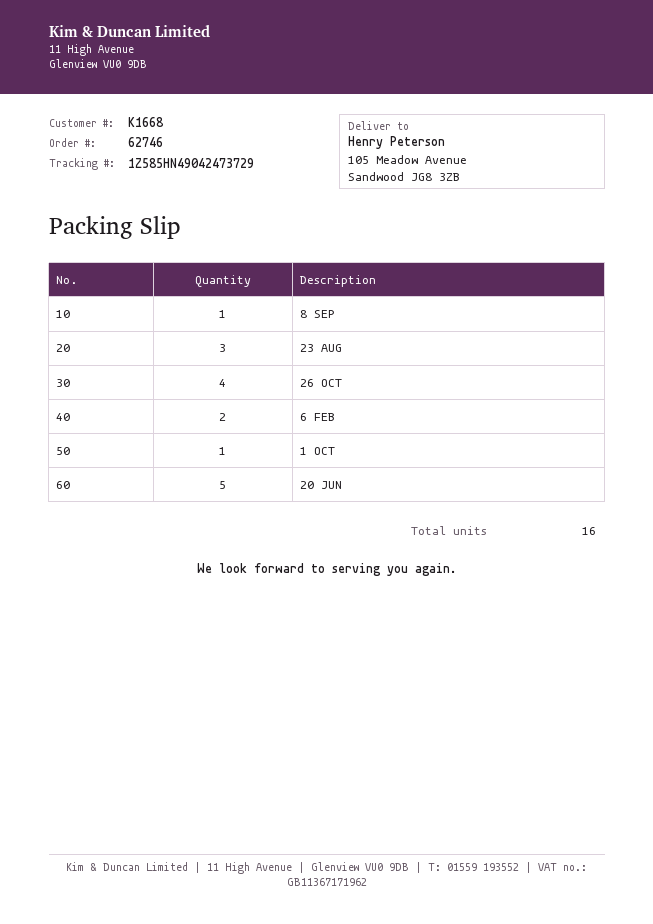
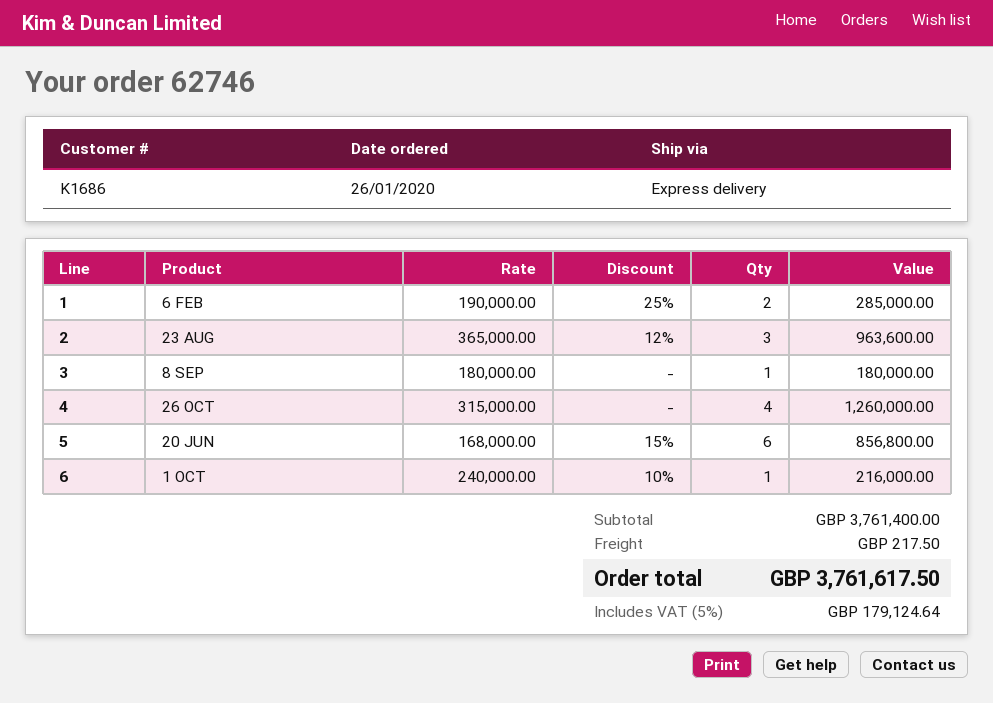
customer number: K1668 -> K1686
20 JUN: 5 -> 6

